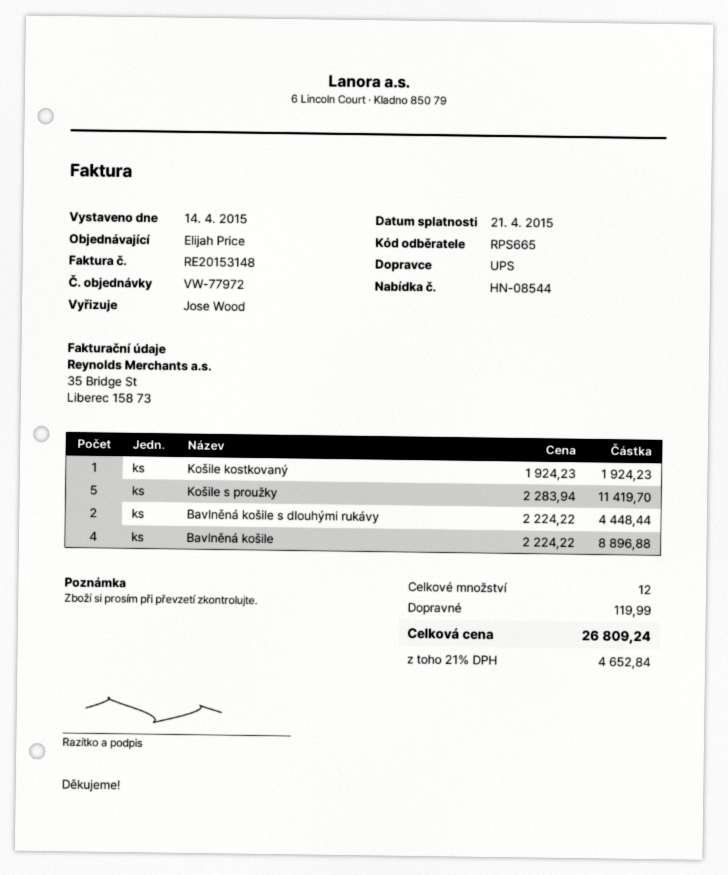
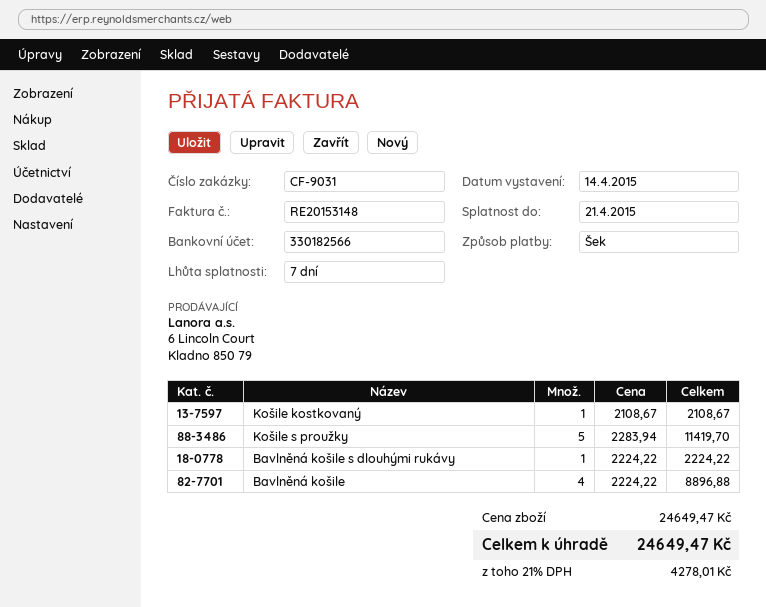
Košile kostkovaný: 1 x 1924.23 = 1924.23 -> 1 x 2108.67 = 2108.67
Bavlněná košile s dlouhými rukávy: 2 x 2224.22 = 4448.44 -> 1 x 2224.22 = 2224.22
shipping: 119.99 -> none
tax: 21% = 4652.84 -> 21% = 4278.01
total: 26809.24 -> 24649.47

